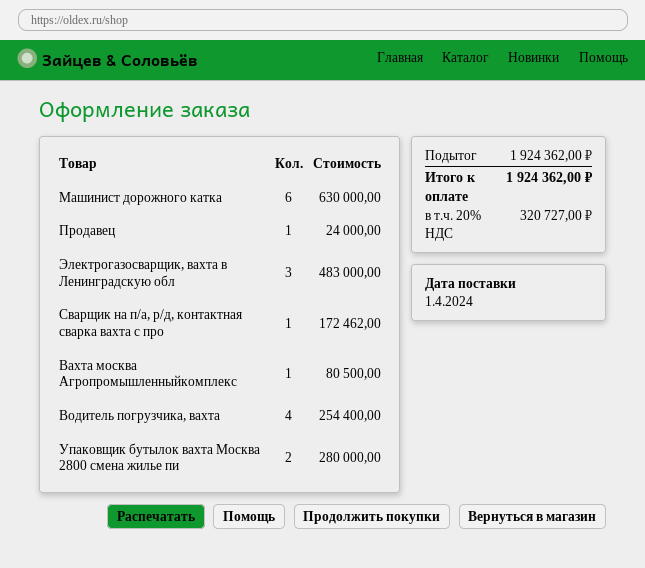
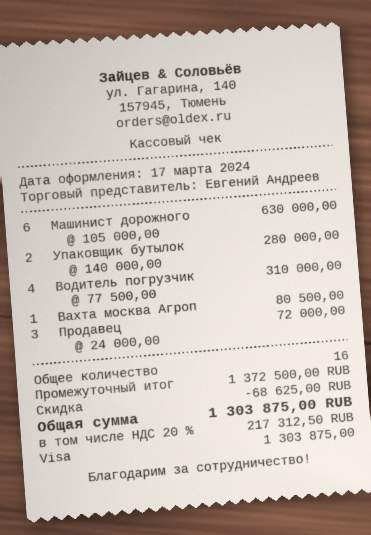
Продавец: 1 for 24000.00 -> 3 for 72000.00
Электрогазосварщик, вахта в Ленинградскую обл: 3 for 483000.00 -> none
Сварщик на п/а, р/д, контактная сварка вахта с про: 1 for 172462.00 -> none
Водитель погрузчика, вахта: 4 for 254400.00 -> 4 for 310000.00
subtotal: 1924362.00 -> 1372500.00
discount: none -> 68625.00
tax: 20% = 320727.00 -> 20% = 217312.50
total: 1924362.00 -> 1303875.00

